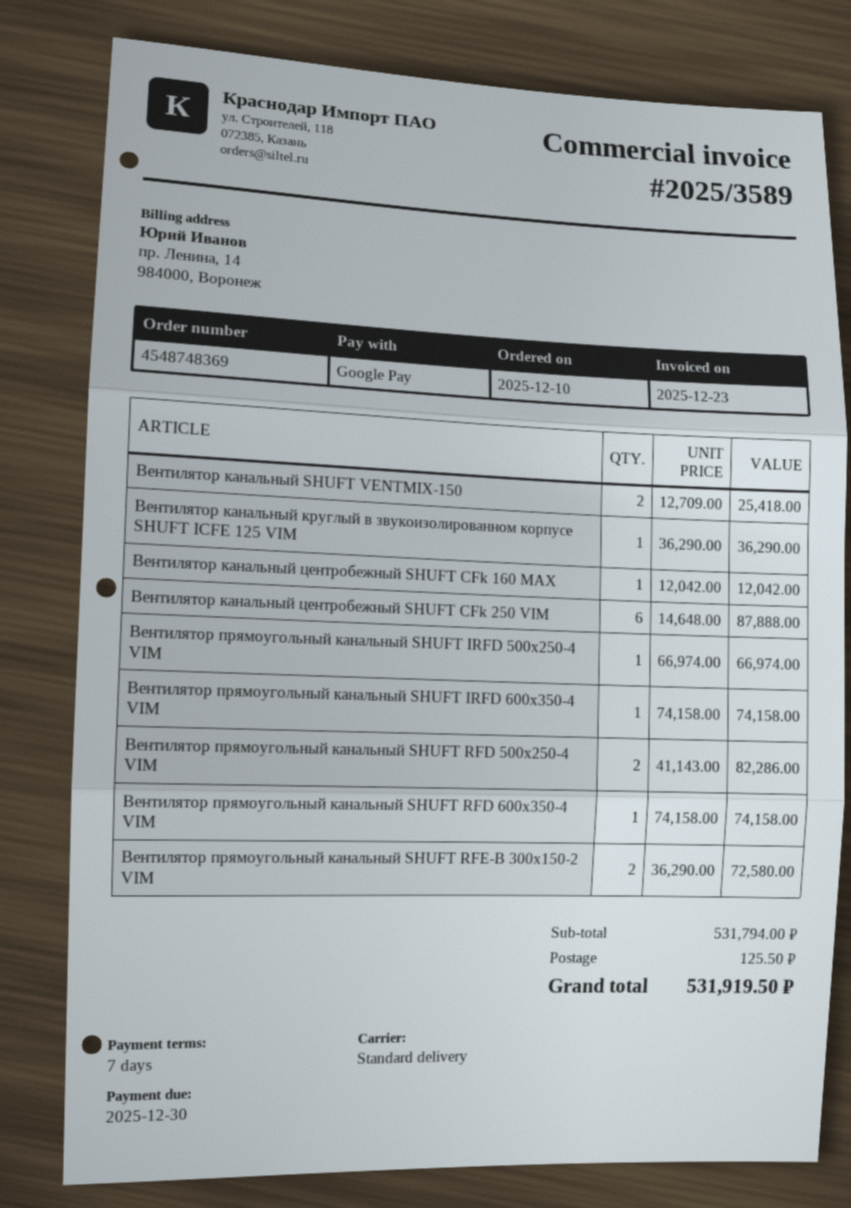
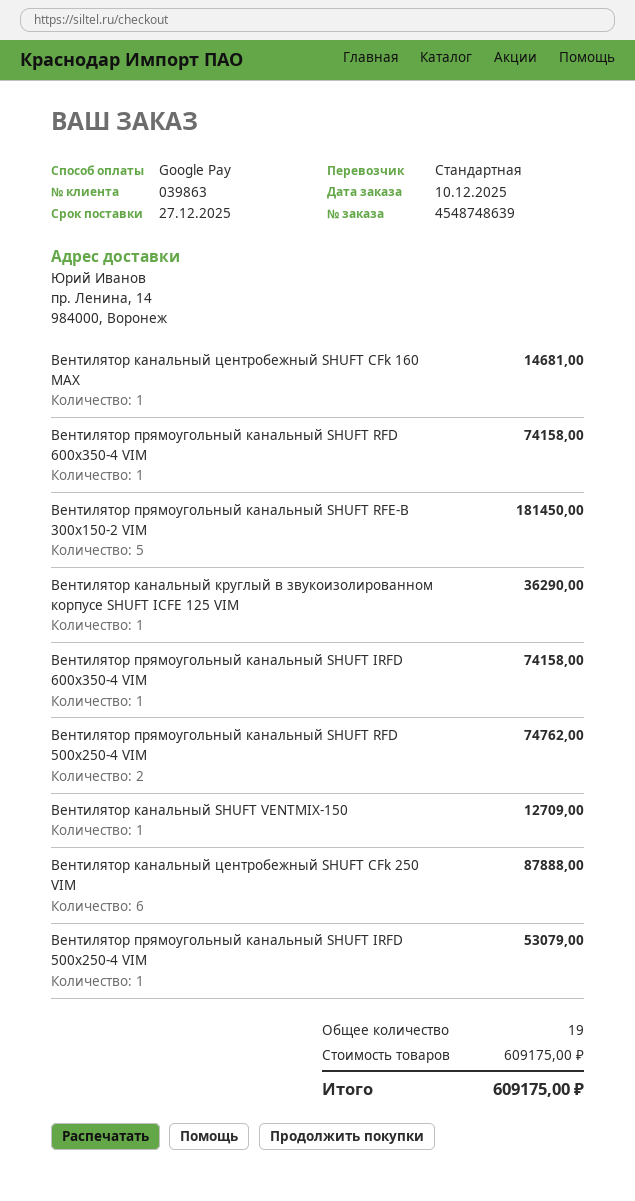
order number: 4548748369 -> 4548748639
Вентилятор канальный SHUFT VENTMIX-150: 2 for 25418.00 -> 1 for 12709.00
Вентилятор канальный центробежный SHUFT CFk 160 MAX: 1 for 12042.00 -> 1 for 14681.00
Вентилятор прямоугольный канальный SHUFT IRFD 500х250-4 VIM: 1 for 66974.00 -> 1 for 53079.00
Вентилятор прямоугольный канальный SHUFT RFD 500х250-4 VIM: 2 for 82286.00 -> 2 for 74762.00
Вентилятор прямоугольный канальный SHUFT RFE-B 300х150-2 VIM: 2 for 72580.00 -> 5 for 181450.00
subtotal: 531794.00 -> 609175.00
shipping: 125.50 -> none
total: 531919.50 -> 609175.00

